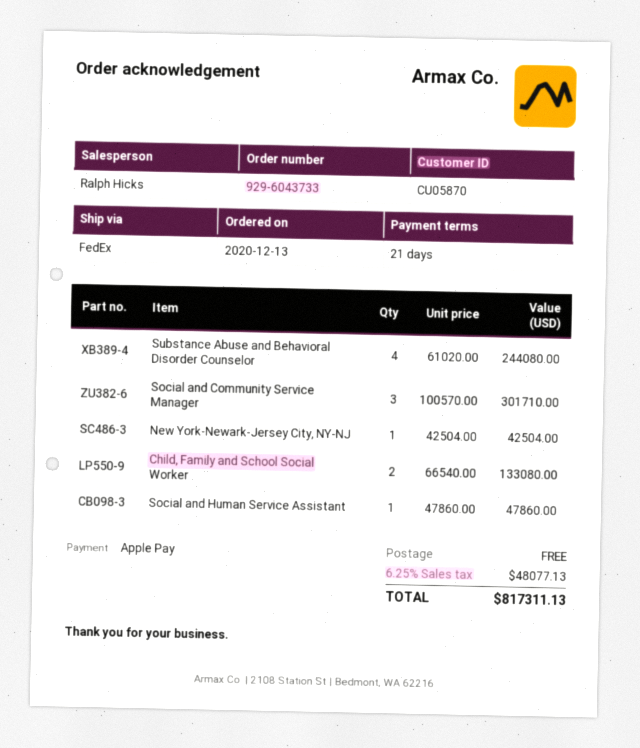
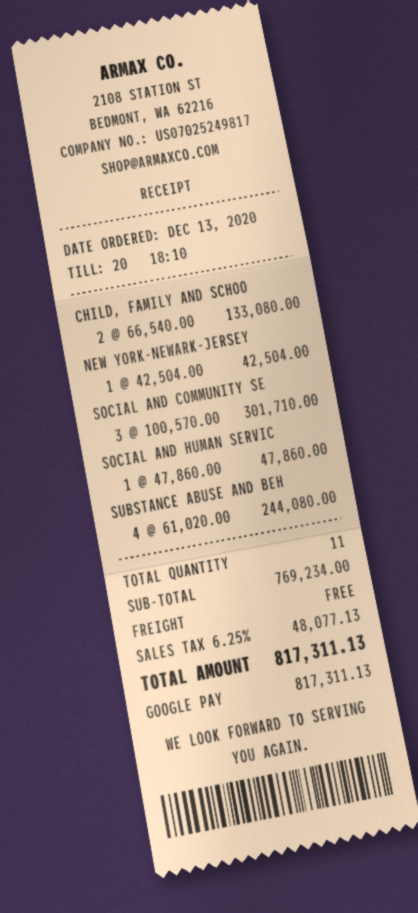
payment method: Apple Pay -> Google Pay

